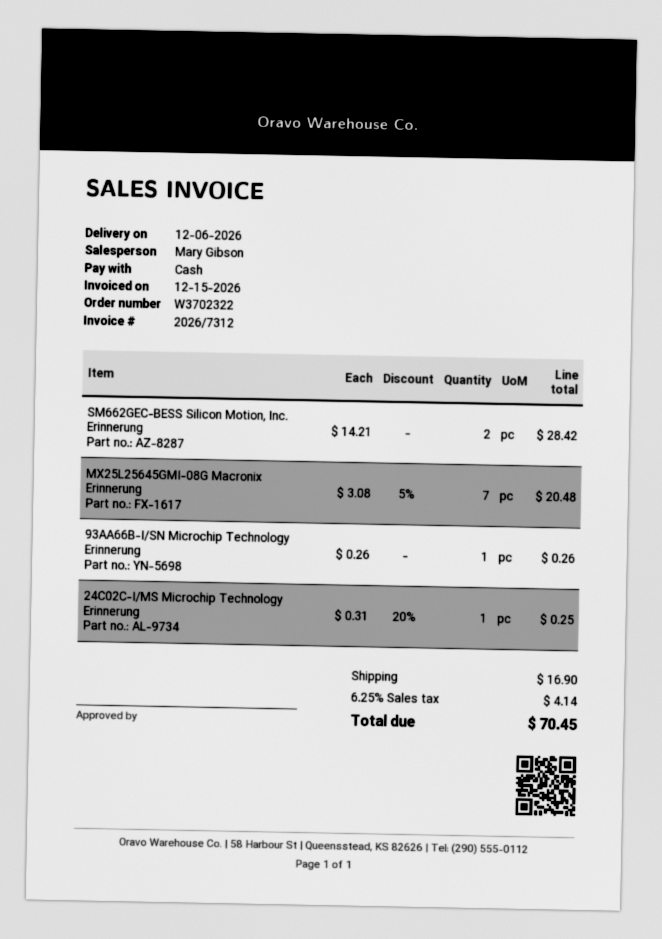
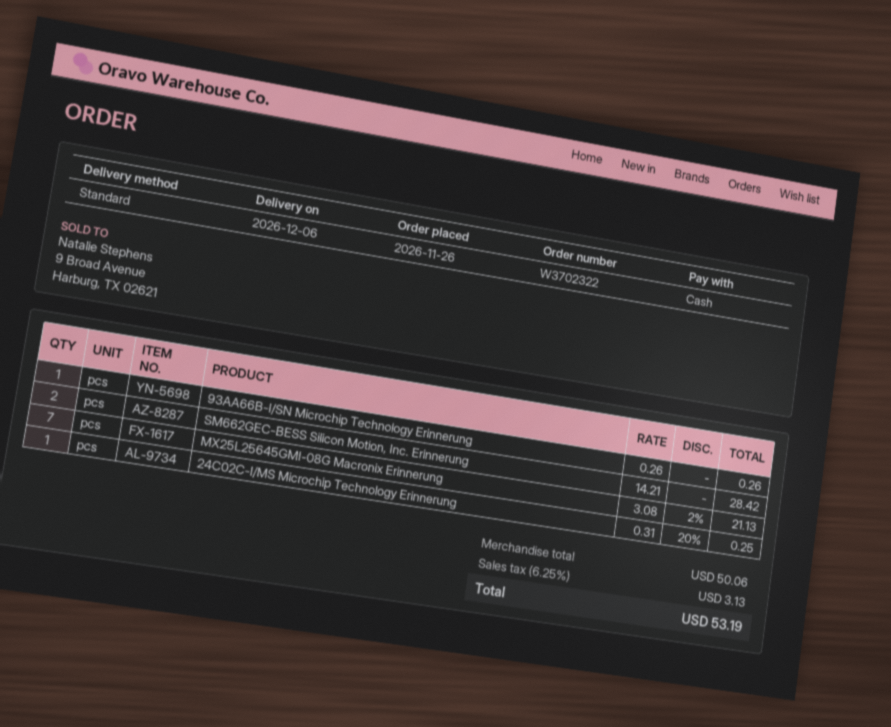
MX25L25645GMI-08G Macronix Erinnerung: 7 x 3.08 - 5% = 20.48 -> 7 x 3.08 - 2% = 21.13
shipping: 16.90 -> none
tax: 6.25% = 4.14 -> 6.25% = 3.13
total: 70.45 -> 53.19

